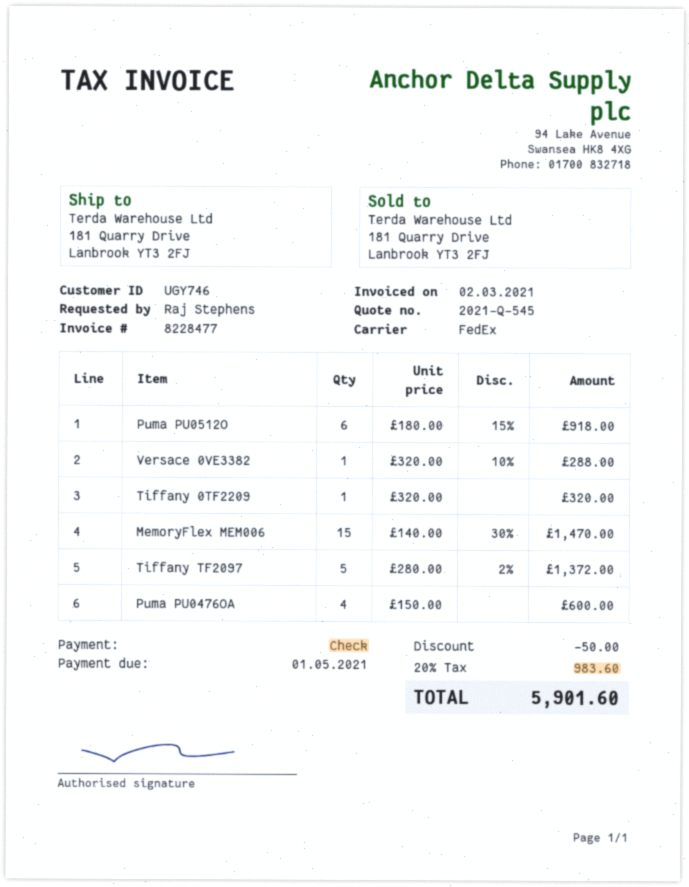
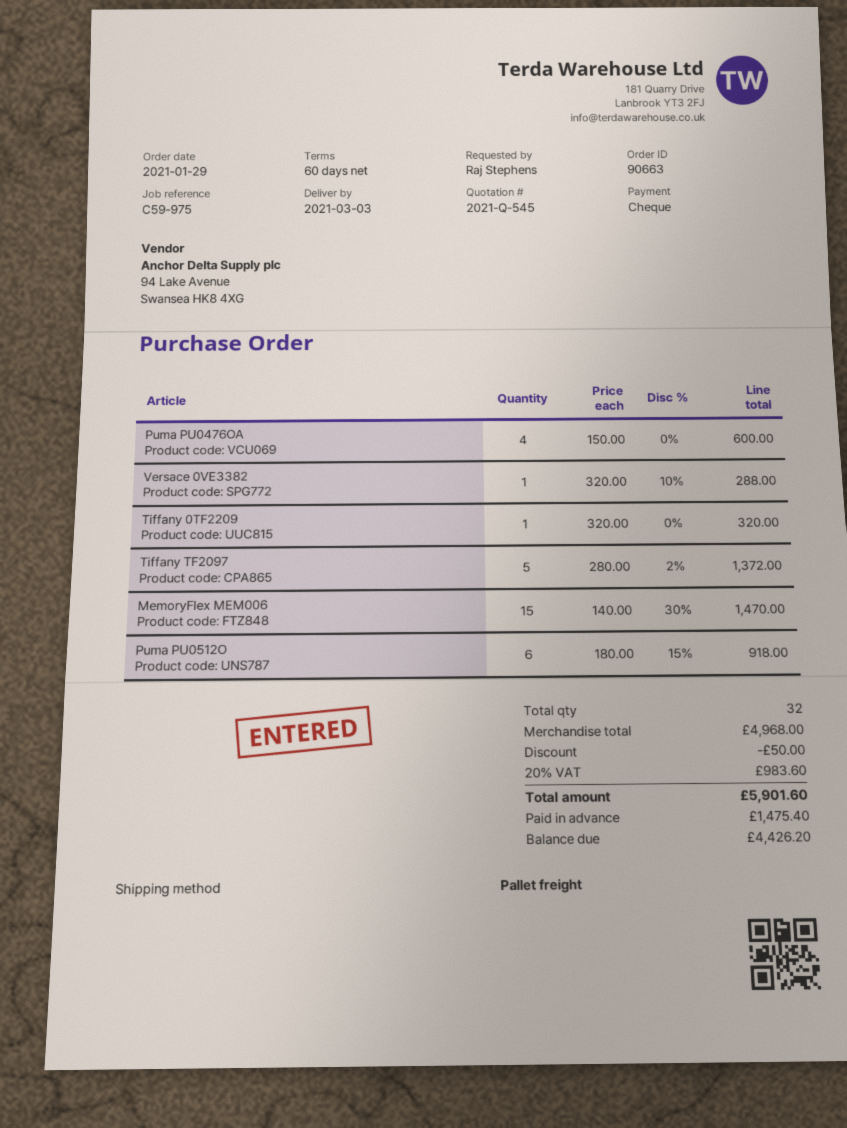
shipping method: FedEx -> pallet freight

